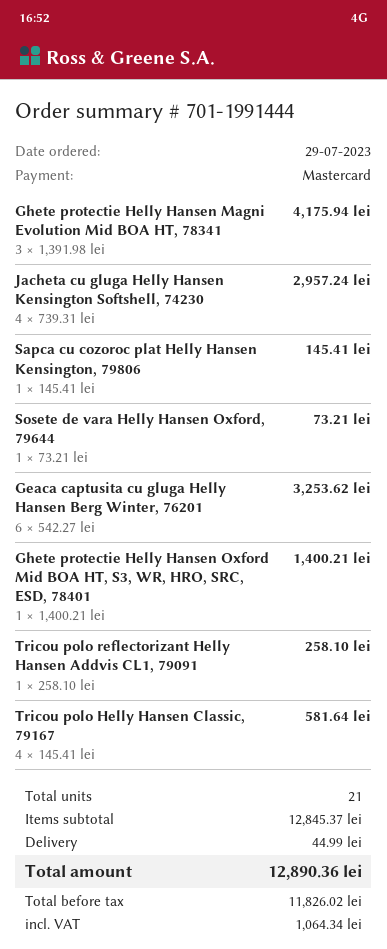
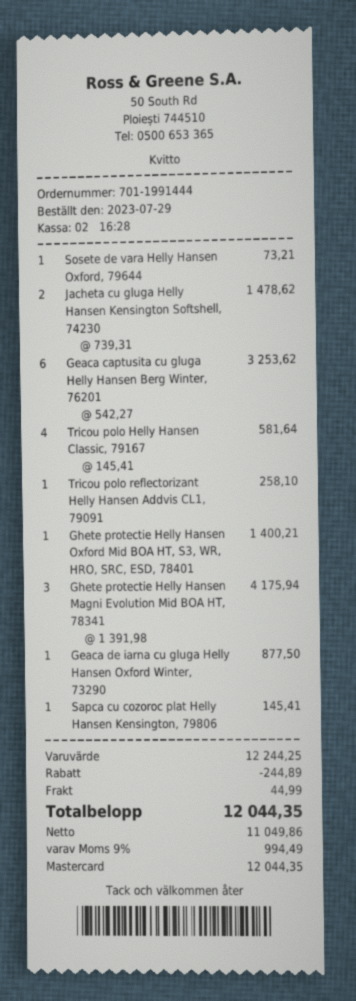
Jacheta cu gluga Helly Hansen Kensington Softshell, 74230: 4 x 739.31 = 2957.24 -> 2 x 739.31 = 1478.62
Geaca de iarna cu gluga Helly Hansen Oxford Winter, 73290: none -> 1 x 877.50 = 877.50
subtotal: 12845.37 -> 12244.25
discount: none -> 244.89
net: 11826.02 -> 11049.86
tax: 1064.34 -> 994.49
total: 12890.36 -> 12044.35

